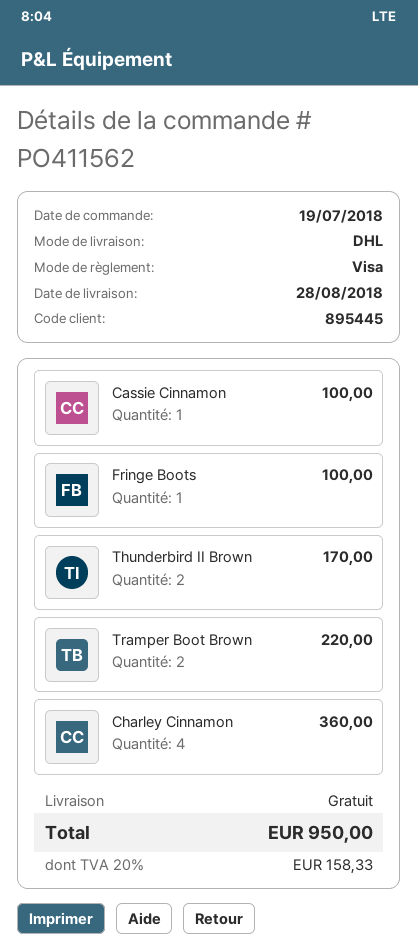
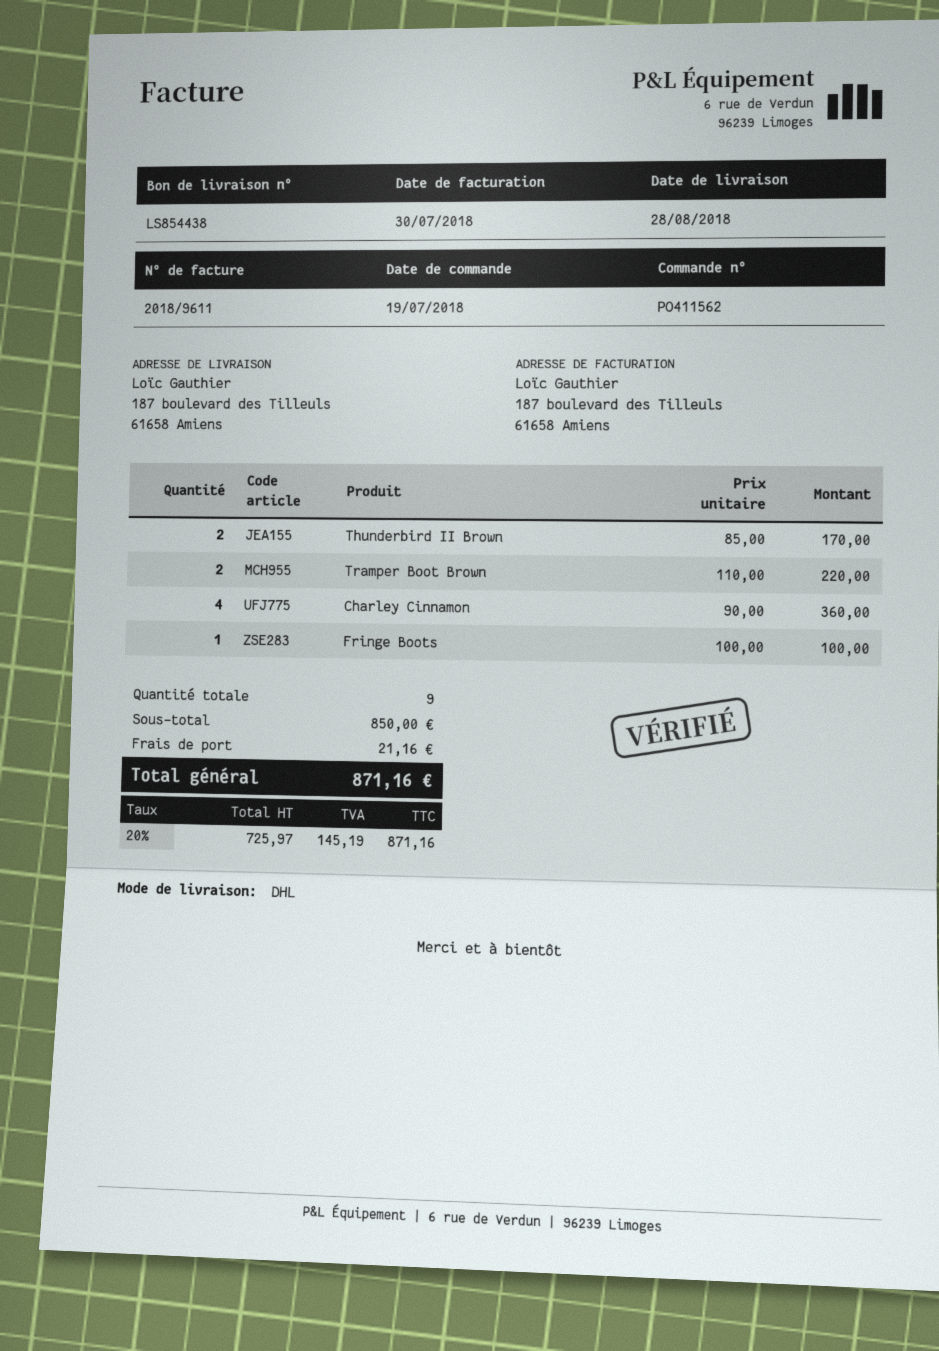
Cassie Cinnamon: 1 for 100.00 -> none
shipping: 0.00 -> 21.16
tax: 20% = 158.33 -> 20% = 145.19
total: 950.00 -> 871.16

